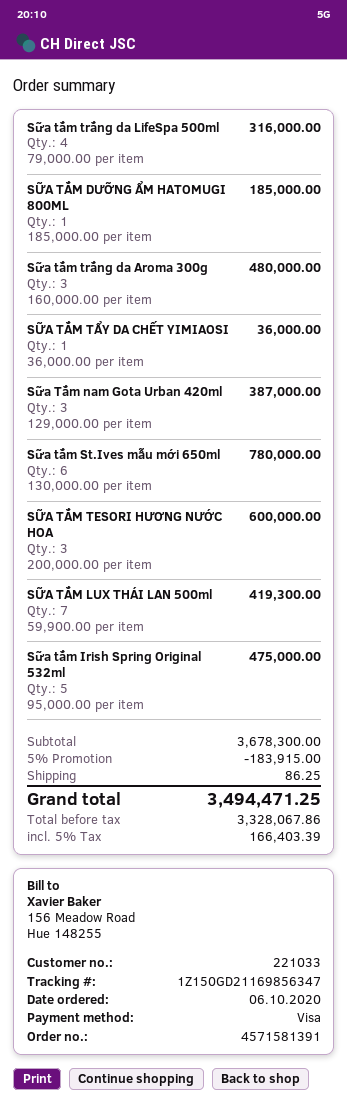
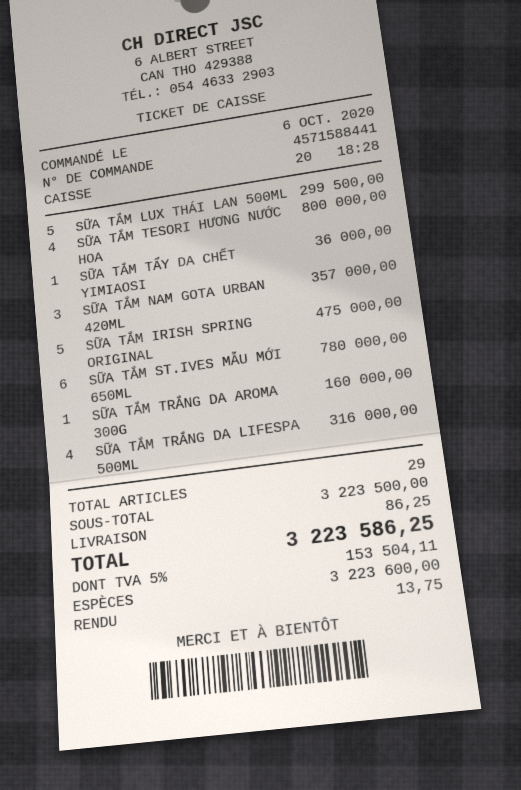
order number: 4571581391 -> 4571588441
payment method: Visa -> cash
SỮA TẮM DƯỠNG ẨM HATOMUGI 800ML: 1 for 185000.00 -> none
Sữa tắm trắng da Aroma 300g: 3 for 480000.00 -> 1 for 160000.00
Sữa Tắm nam Gota Urban 420ml: 3 for 387000.00 -> 3 for 357000.00
SỮA TẮM TESORI HƯƠNG NƯỚC HOA: 3 for 600000.00 -> 4 for 800000.00
SỮA TẮM LUX THÁI LAN 500ml: 7 for 419300.00 -> 5 for 299500.00
subtotal: 3678300.00 -> 3223500.00
discount: 5% = 183915.00 -> none
tax: 5% = 166403.39 -> 5% = 153504.11
total: 3494471.25 -> 3223586.25

